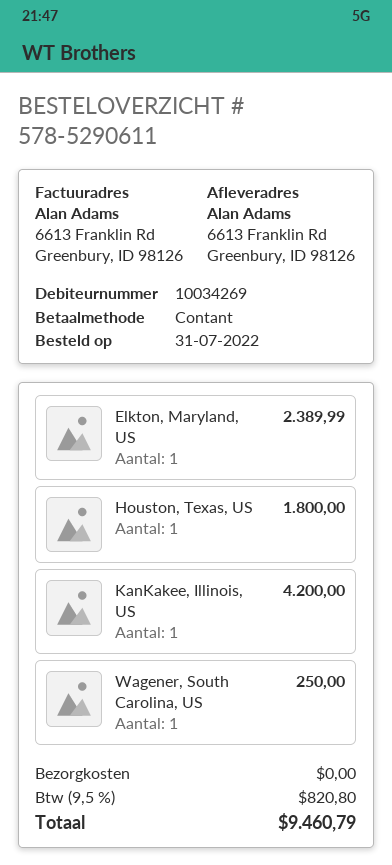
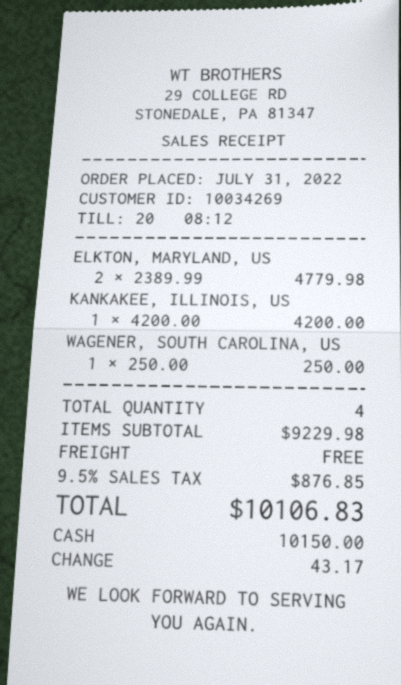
Elkton, Maryland, US: 1 for 2389.99 -> 2 for 4779.98
Houston, Texas, US: 1 for 1800.00 -> none
tax: 9.5% = 820.80 -> 9.5% = 876.85
total: 9460.79 -> 10106.83

